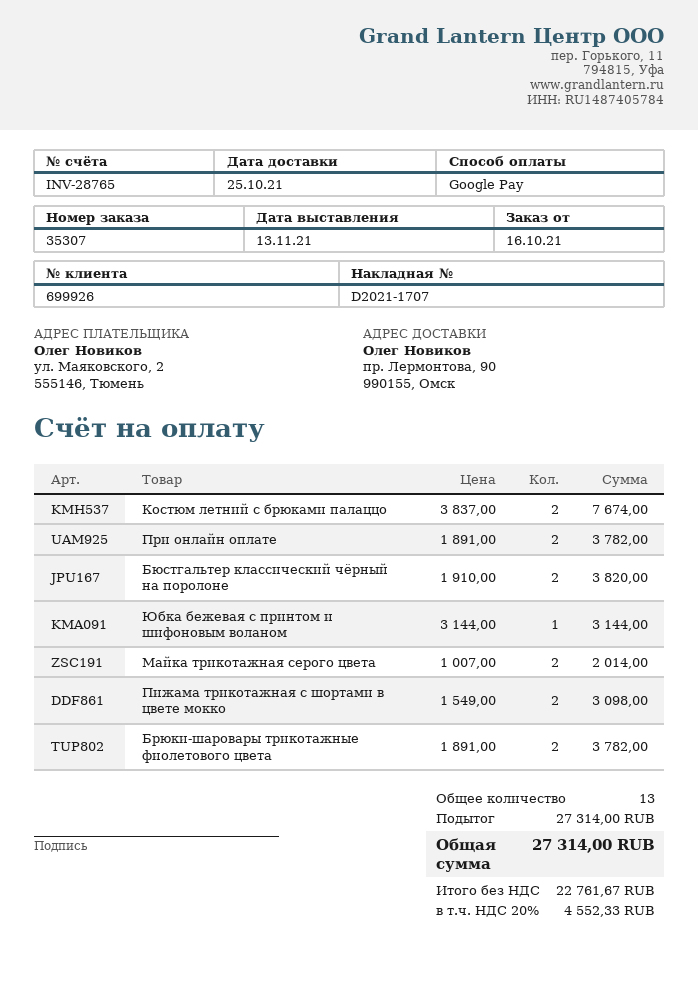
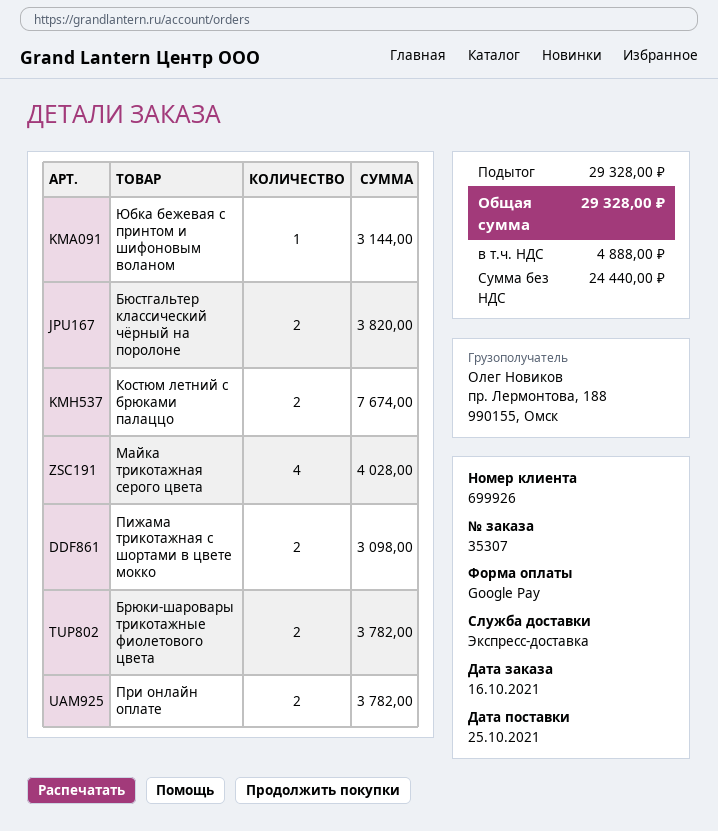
ship to: пр. Лермонтова, 90, 990155, Омск -> пр. Лермонтова, 188, 990155, Омск
Майка трикотажная серого цвета: 2 for 2014.00 -> 4 for 4028.00
subtotal: 27314.00 -> 29328.00
net: 22761.67 -> 24440.00
tax: 4552.33 -> 4888.00
total: 27314.00 -> 29328.00

